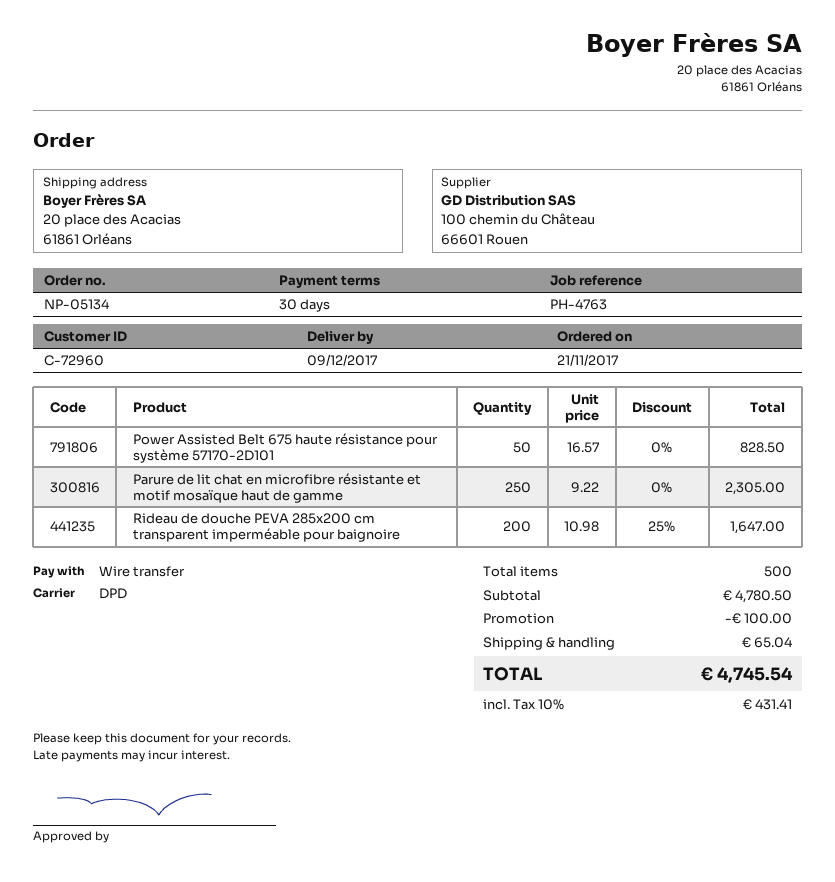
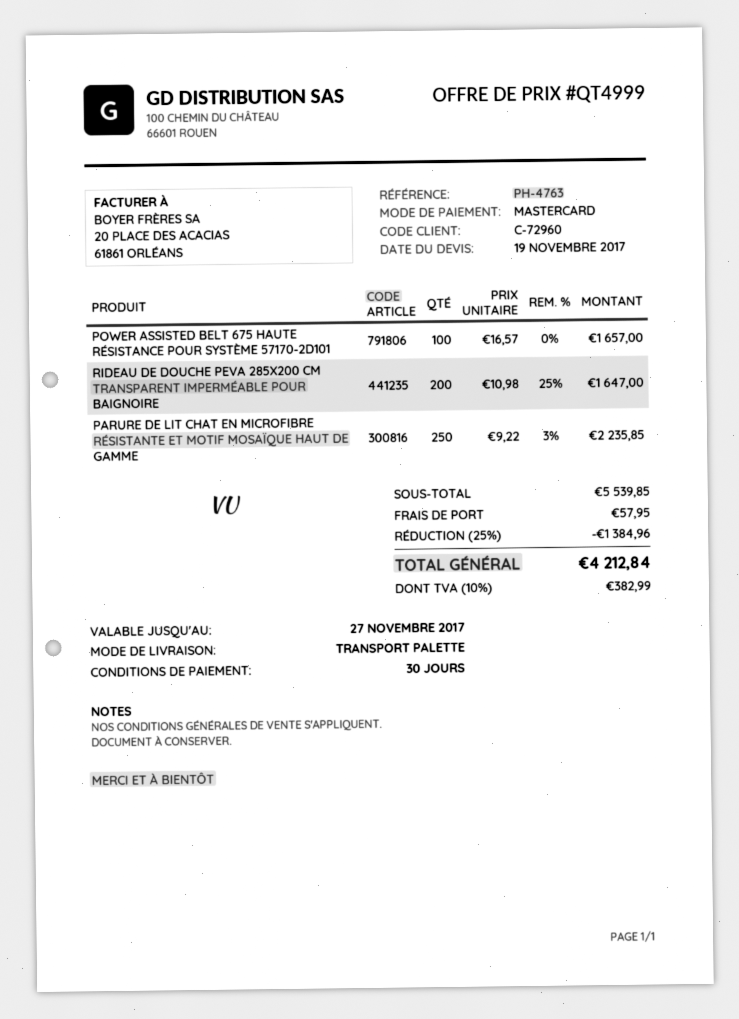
payment method: bank transfer -> Mastercard
shipping method: DPD -> pallet freight
Power Assisted Belt 675 haute résistance pour système 57170-2D101: 50 x 16.57 = 828.50 -> 100 x 16.57 = 1657.00
Parure de lit chat en microfibre résistante et motif mosaïque haut de gamme: 250 x 9.22 = 2305.00 -> 250 x 9.22 - 3% = 2235.85
subtotal: 4780.50 -> 5539.85
discount: 100.00 -> 1384.96
shipping: 65.04 -> 57.95
tax: 10% = 431.41 -> 10% = 382.99
total: 4745.54 -> 4212.84

